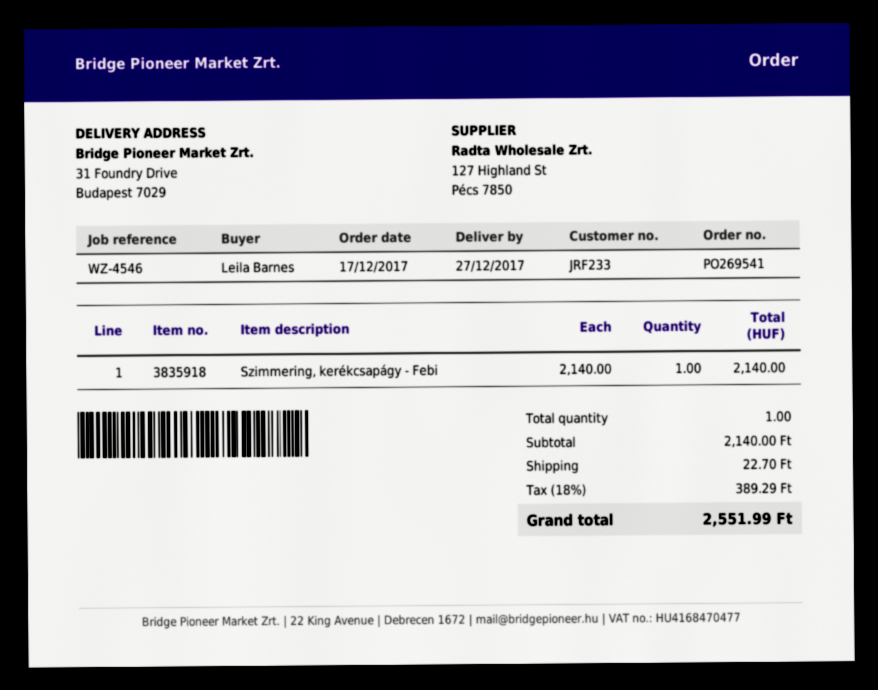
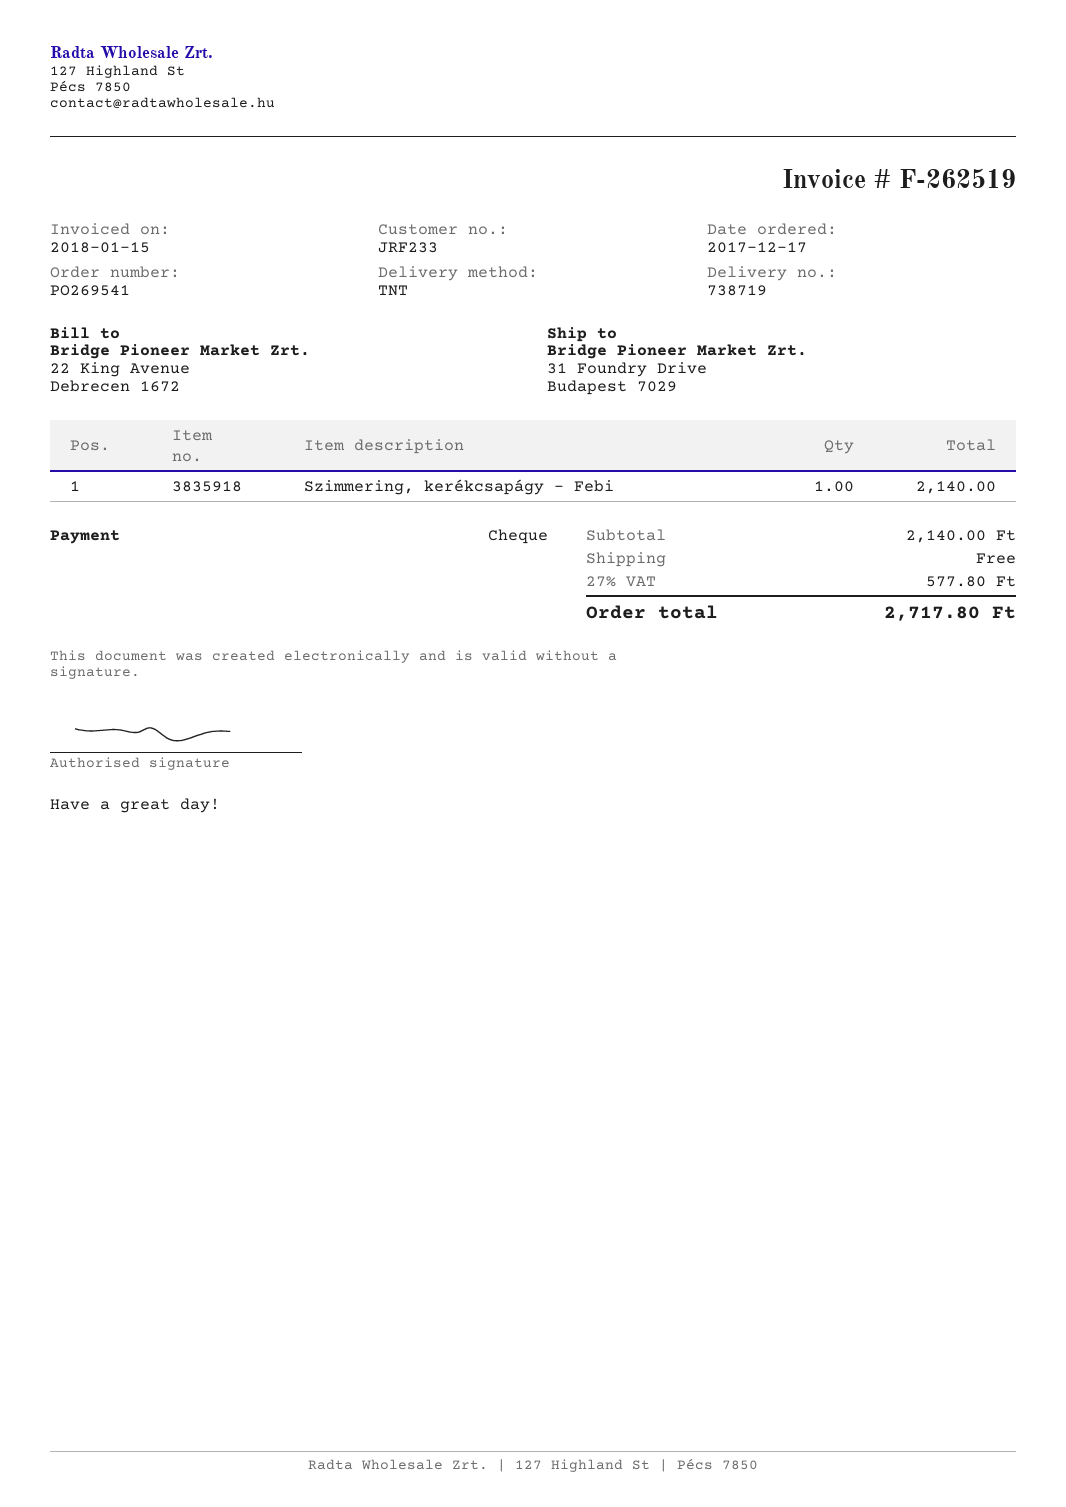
shipping: 22.70 -> 0.00
tax: 18% = 389.29 -> 27% = 577.80
total: 2551.99 -> 2717.80

